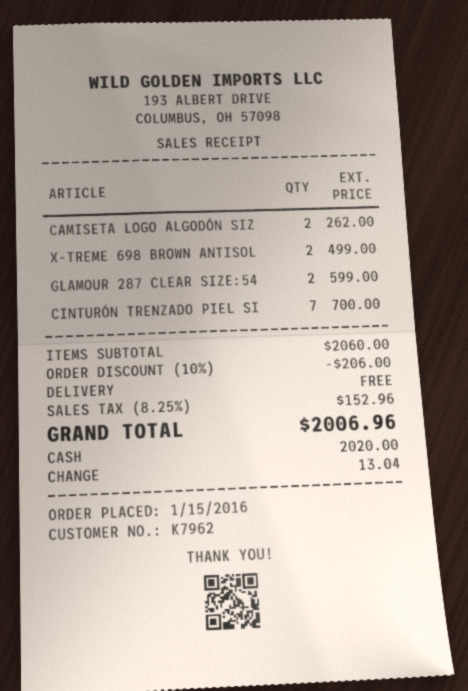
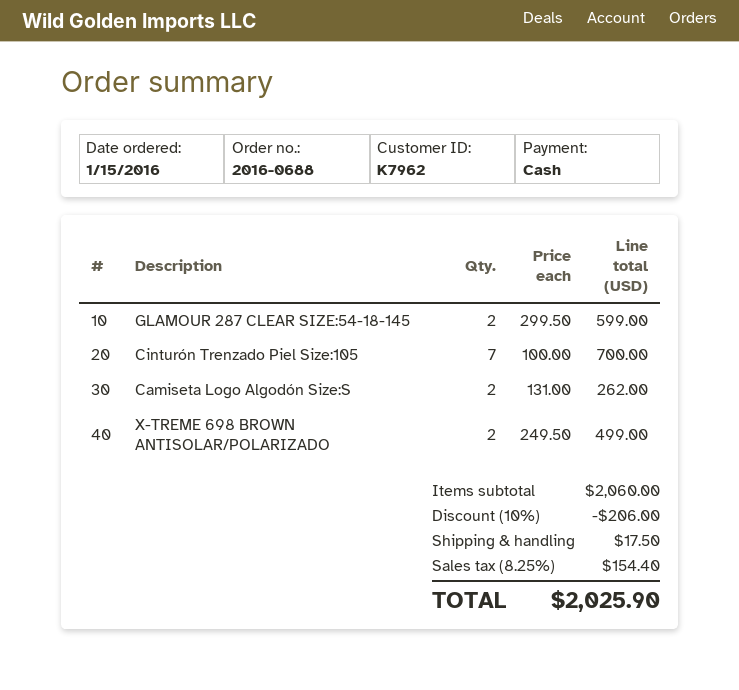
shipping: 0.00 -> 17.50
tax: 8.25% = 152.96 -> 8.25% = 154.40
total: 2006.96 -> 2025.90

